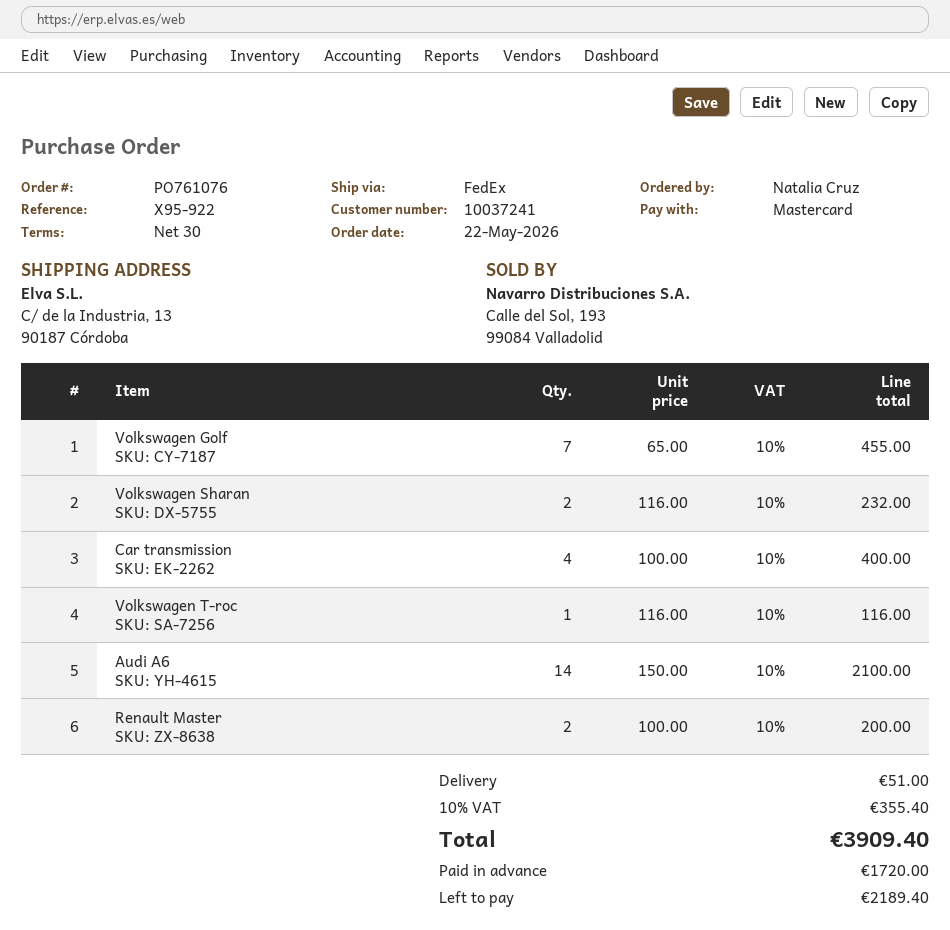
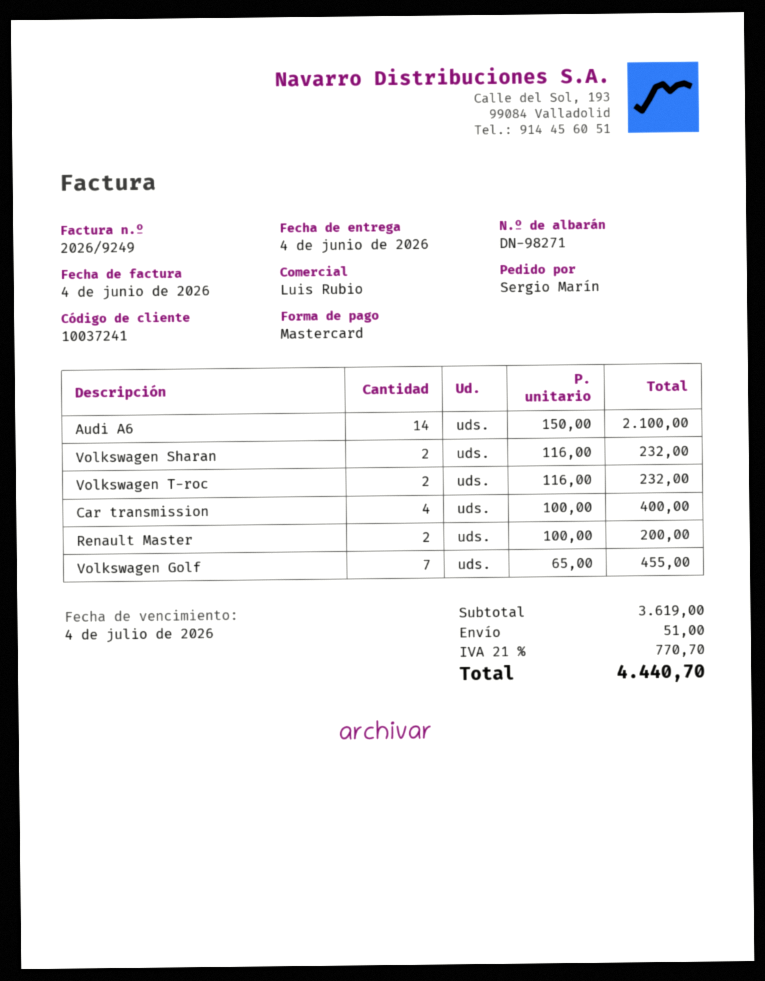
ordered by: Natalia Cruz -> Sergio Marín
Volkswagen T-roc: 1 x 116.00 = 116.00 -> 2 x 116.00 = 232.00
tax: 10% = 355.40 -> 21% = 770.70
total: 3909.40 -> 4440.70

